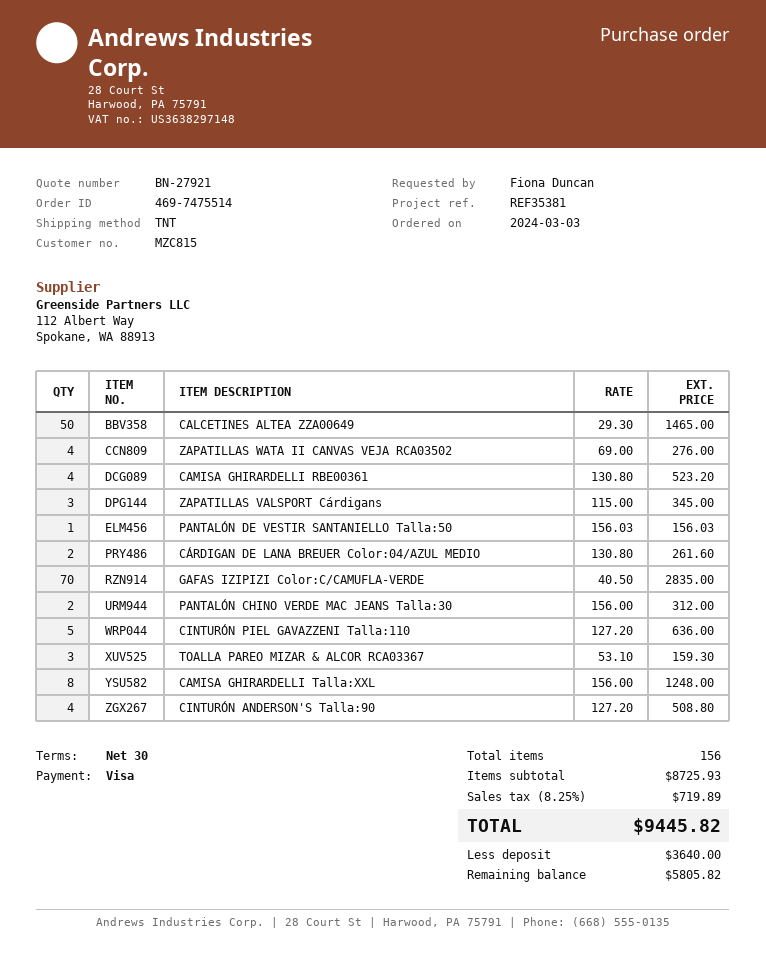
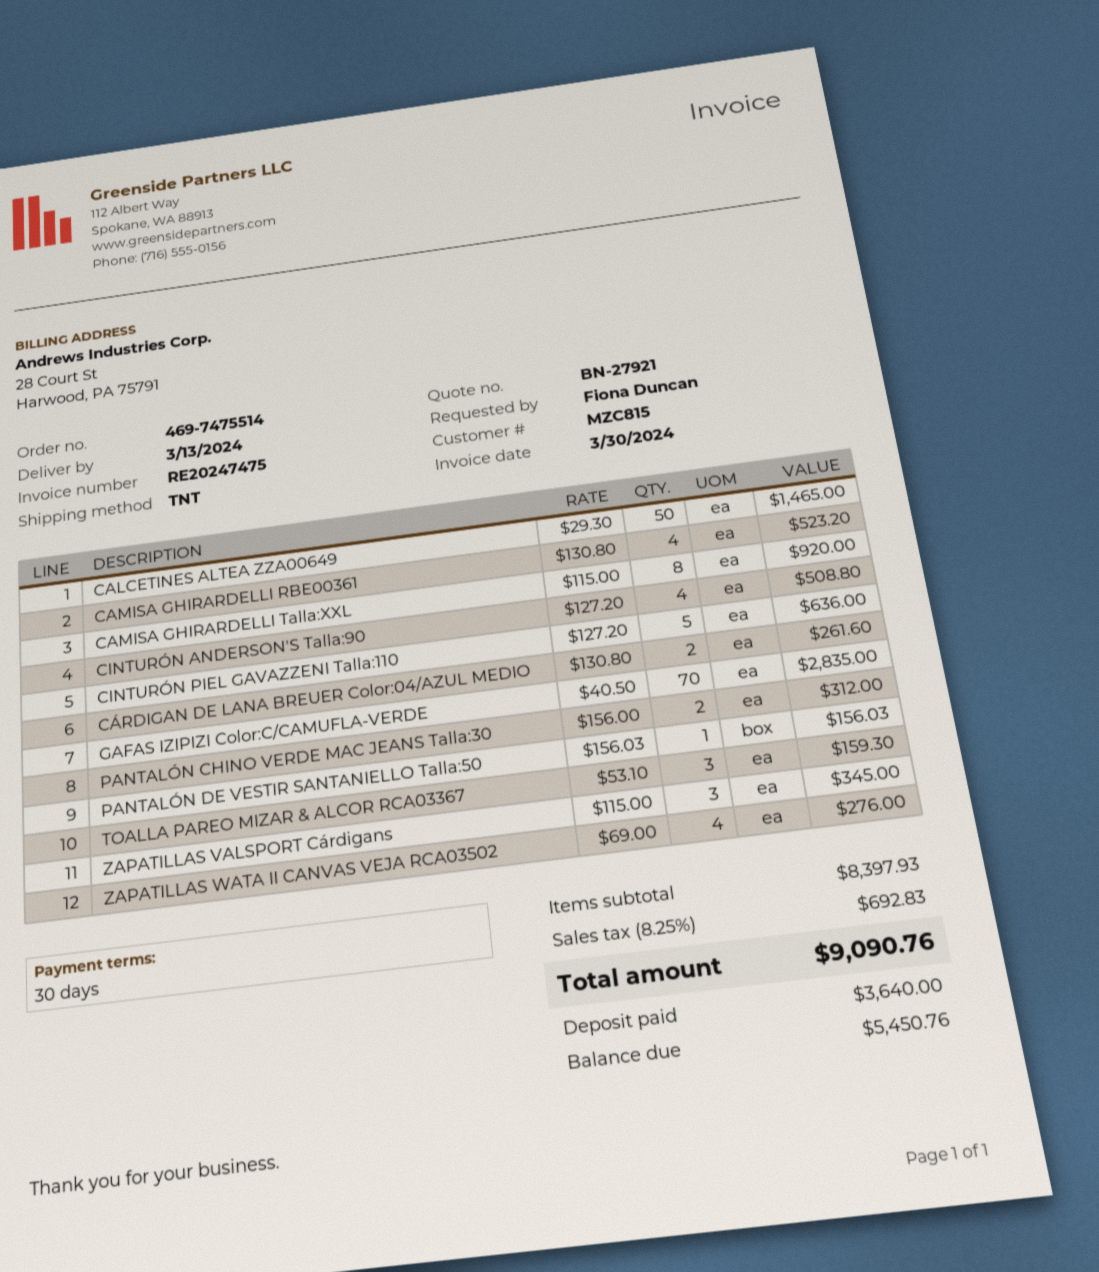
CAMISA GHIRARDELLI Talla:XXL: 8 x 156.00 = 1248.00 -> 8 x 115.00 = 920.00
subtotal: 8725.93 -> 8397.93
tax: 8.25% = 719.89 -> 8.25% = 692.83
total: 9445.82 -> 9090.76
balance: 5805.82 -> 5450.76

